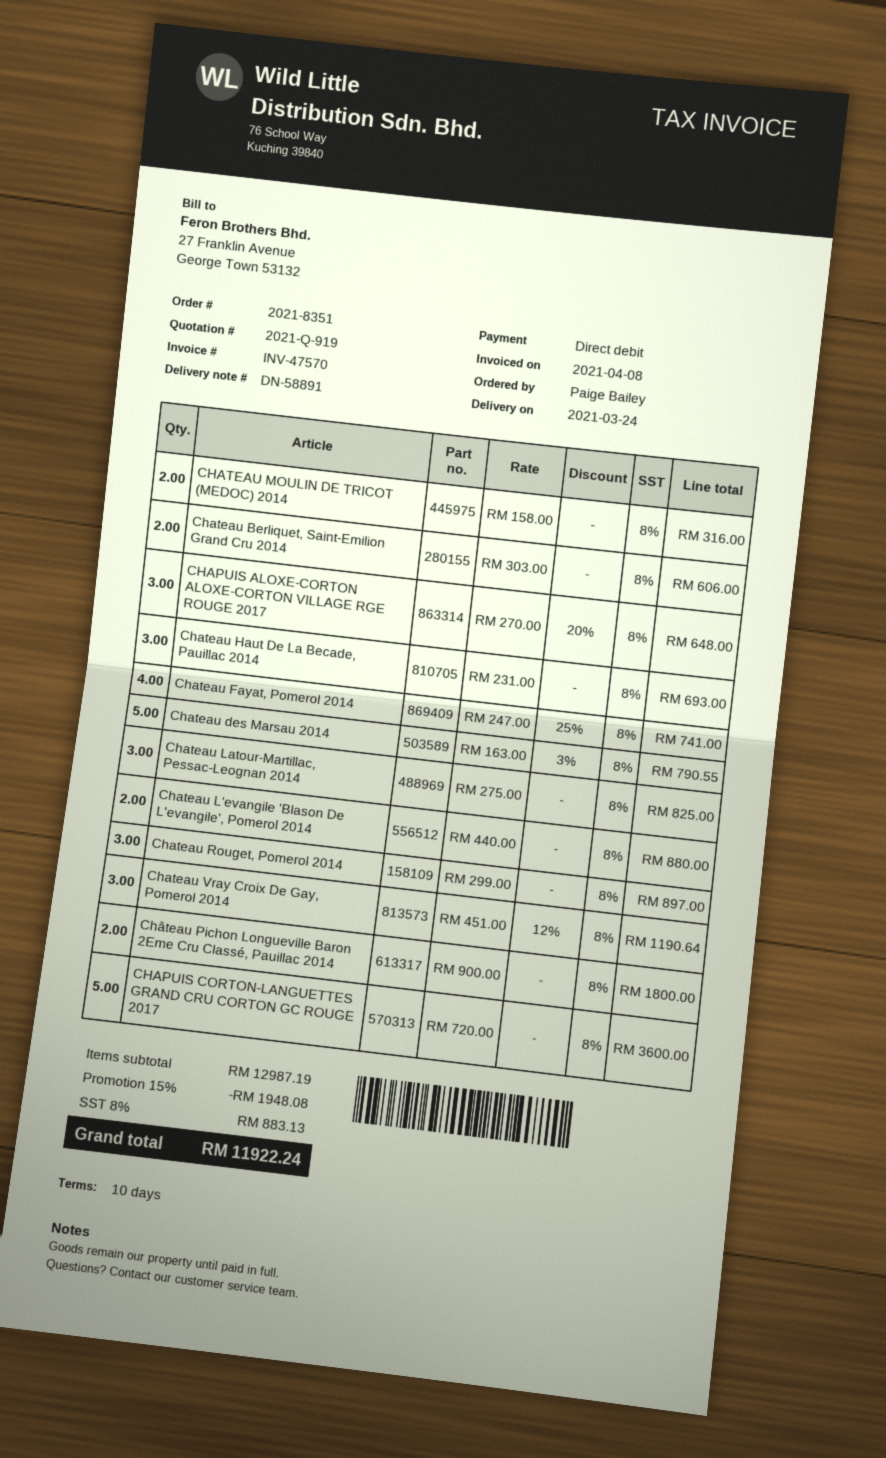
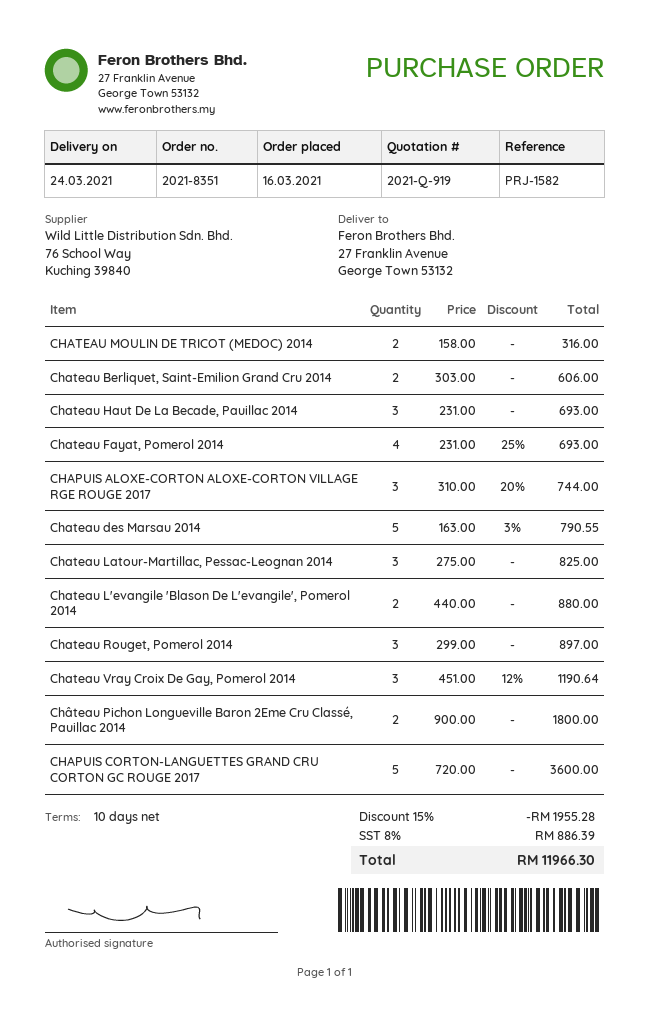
CHAPUIS ALOXE-CORTON ALOXE-CORTON VILLAGE RGE ROUGE 2017: 3 x 270.00 - 20% = 648.00 -> 3 x 310.00 - 20% = 744.00
Chateau Fayat, Pomerol 2014: 4 x 247.00 - 25% = 741.00 -> 4 x 231.00 - 25% = 693.00
discount: 15% = 1948.08 -> 15% = 1955.28
tax: 8% = 883.13 -> 8% = 886.39
total: 11922.24 -> 11966.30

